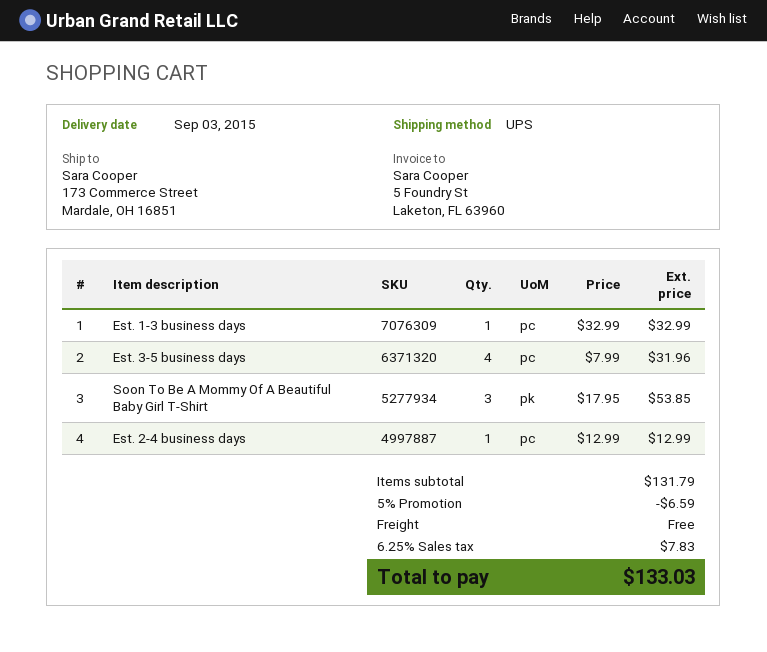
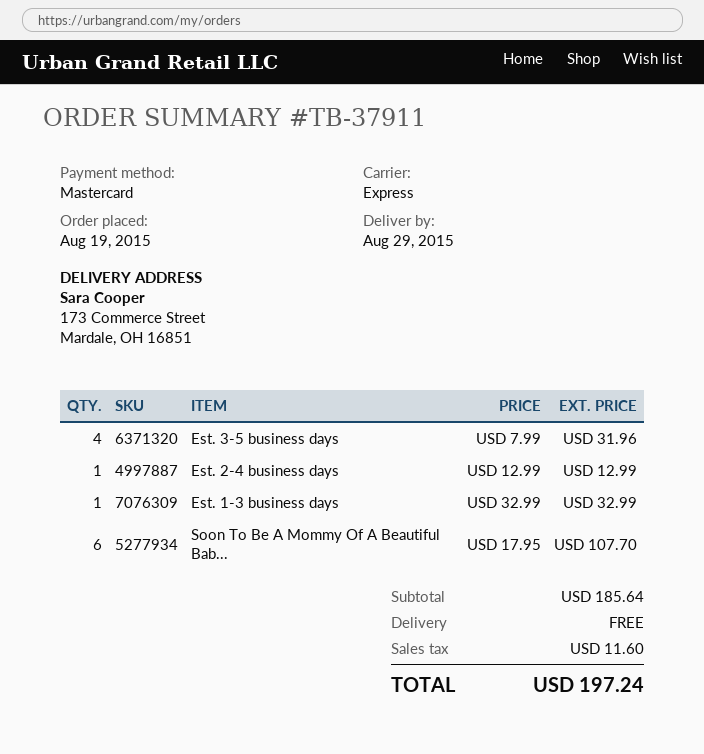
delivery date: 2015-09-03 -> 2015-08-29
shipping method: UPS -> express
Soon To Be A Mommy Of A Beautiful Baby Girl T-Shirt: 3 x 17.95 = 53.85 -> 6 x 17.95 = 107.70
subtotal: 131.79 -> 185.64
discount: 5% = 6.59 -> none
tax: 7.83 -> 11.60
total: 133.03 -> 197.24

